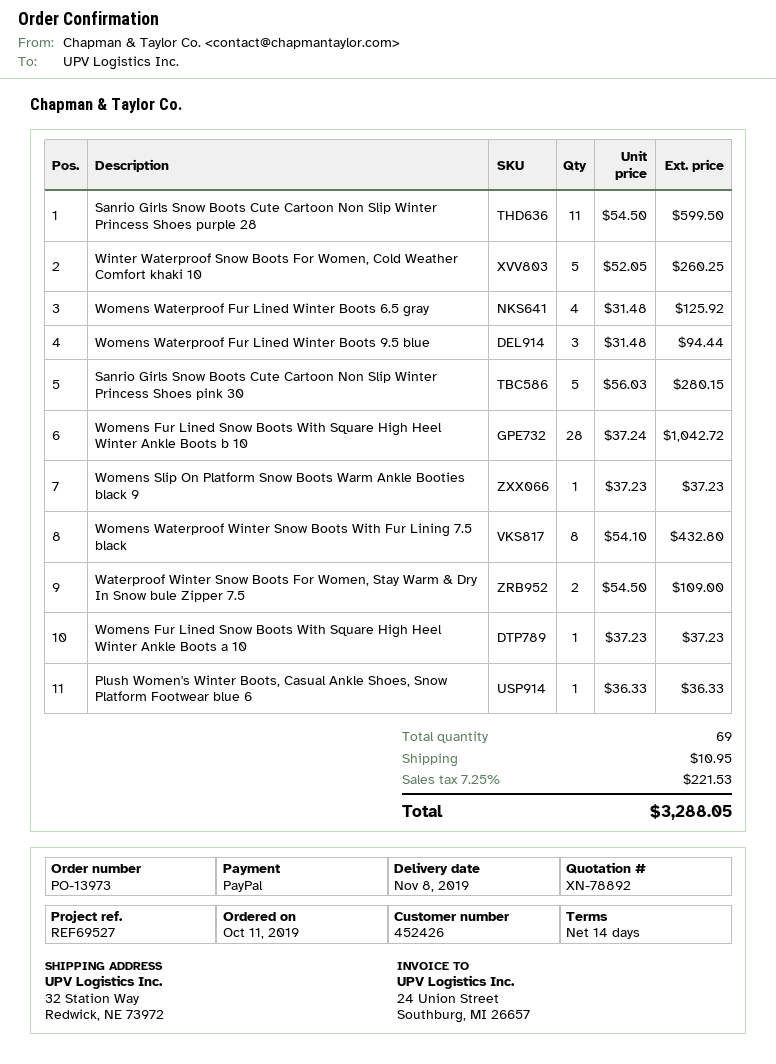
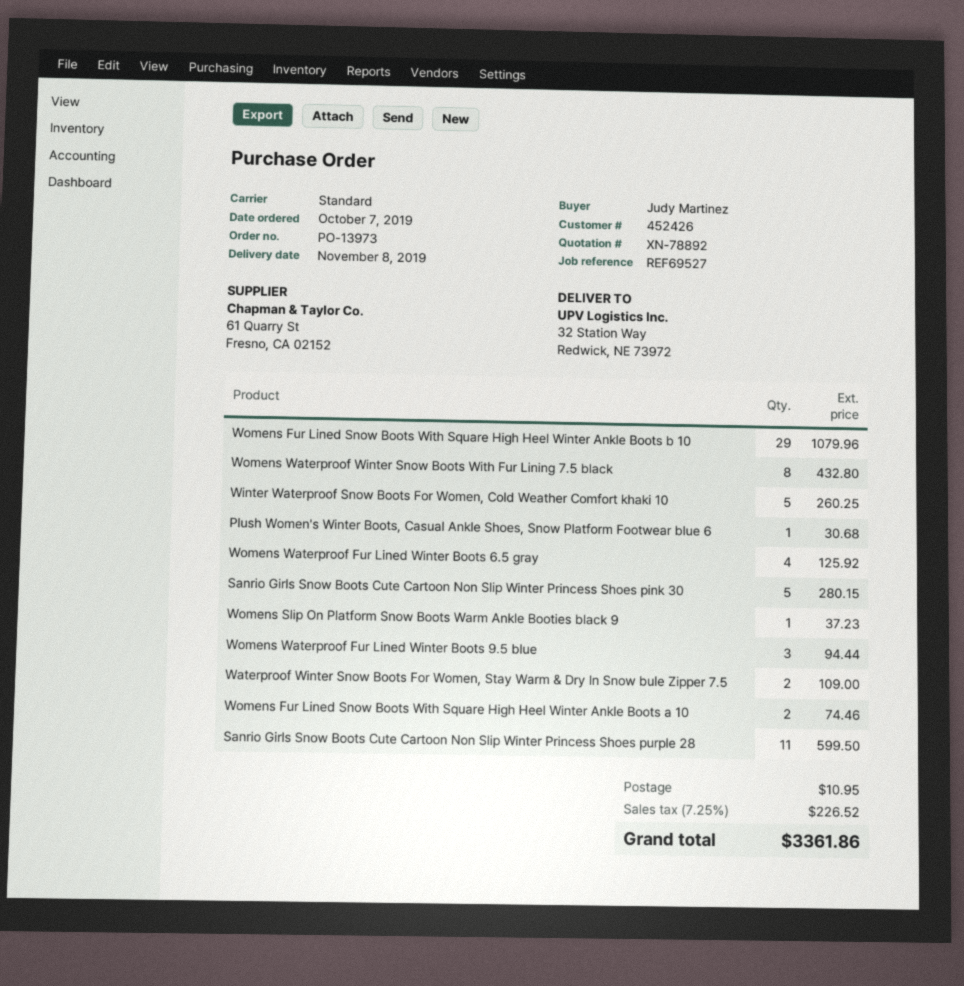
order date: 2019-10-11 -> 2019-10-07
Womens Fur Lined Snow Boots With Square High Heel Winter Ankle Boots b 10: 28 for 1042.72 -> 29 for 1079.96
Womens Fur Lined Snow Boots With Square High Heel Winter Ankle Boots a 10: 1 for 37.23 -> 2 for 74.46
Plush Women's Winter Boots, Casual Ankle Shoes, Snow Platform Footwear blue 6: 1 for 36.33 -> 1 for 30.68
tax: 7.25% = 221.53 -> 7.25% = 226.52
total: 3288.05 -> 3361.86

